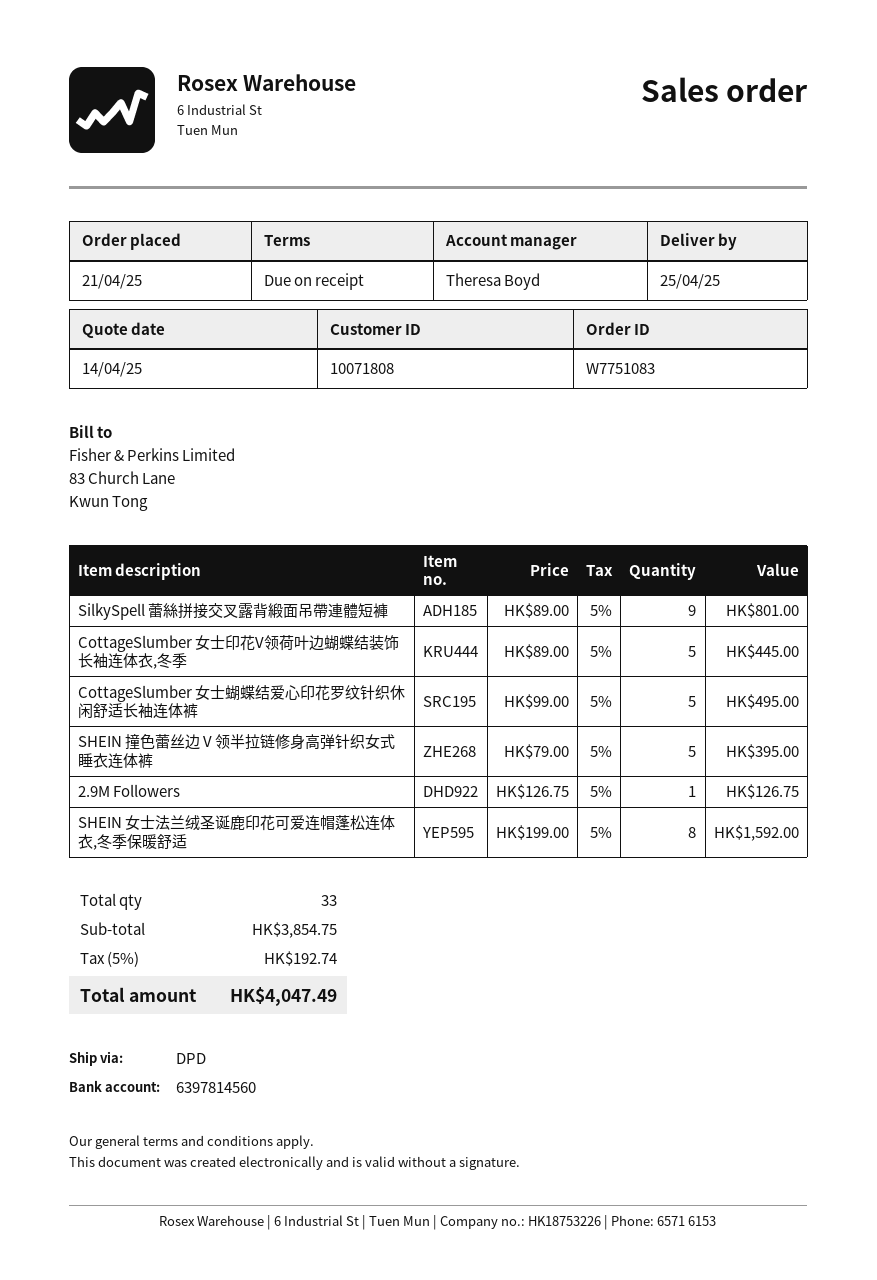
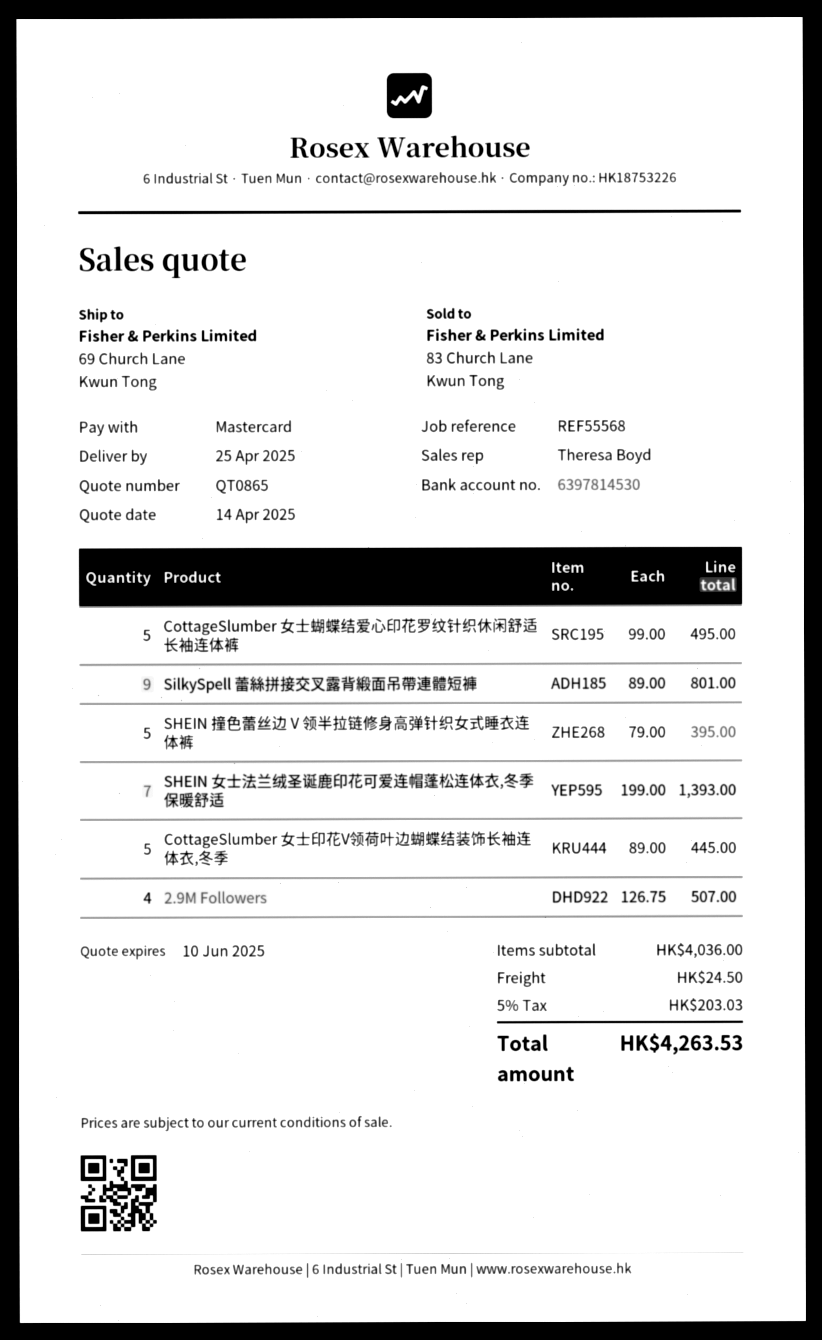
bank account: 6397814560 -> 6397814530
2.9M Followers: 1 x 126.75 = 126.75 -> 4 x 126.75 = 507.00
SHEIN 女士法兰绒圣诞鹿印花可爱连帽蓬松连体衣,冬季保暖舒适: 8 x 199.00 = 1592.00 -> 7 x 199.00 = 1393.00
subtotal: 3854.75 -> 4036.00
shipping: none -> 24.50
tax: 5% = 192.74 -> 5% = 203.03
total: 4047.49 -> 4263.53

